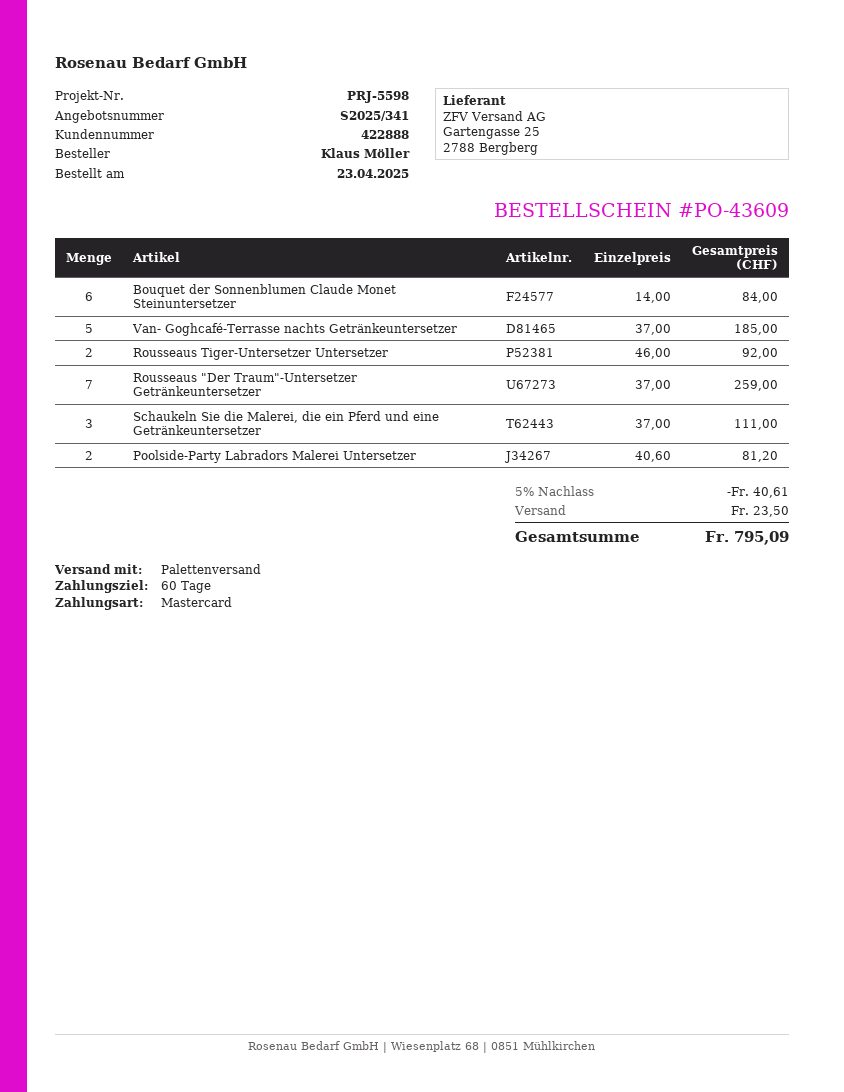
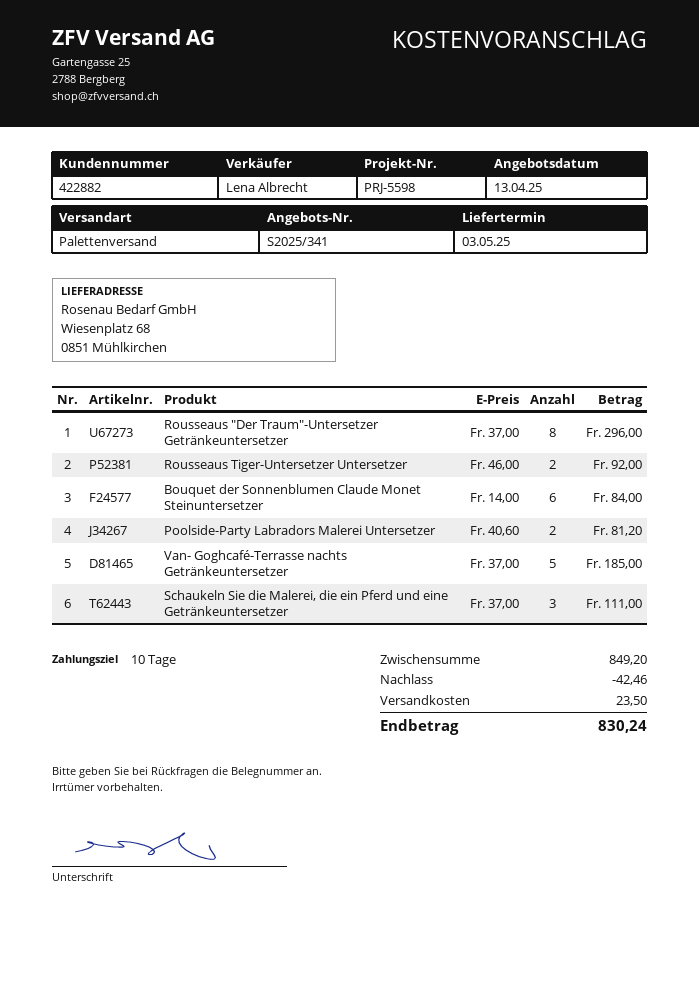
payment terms: 60 days -> 10 days
customer number: 422888 -> 422882
Rousseaus "Der Traum"-Untersetzer Getränkeuntersetzer: 7 x 37.00 = 259.00 -> 8 x 37.00 = 296.00
discount: 40.61 -> 42.46
total: 795.09 -> 830.24

